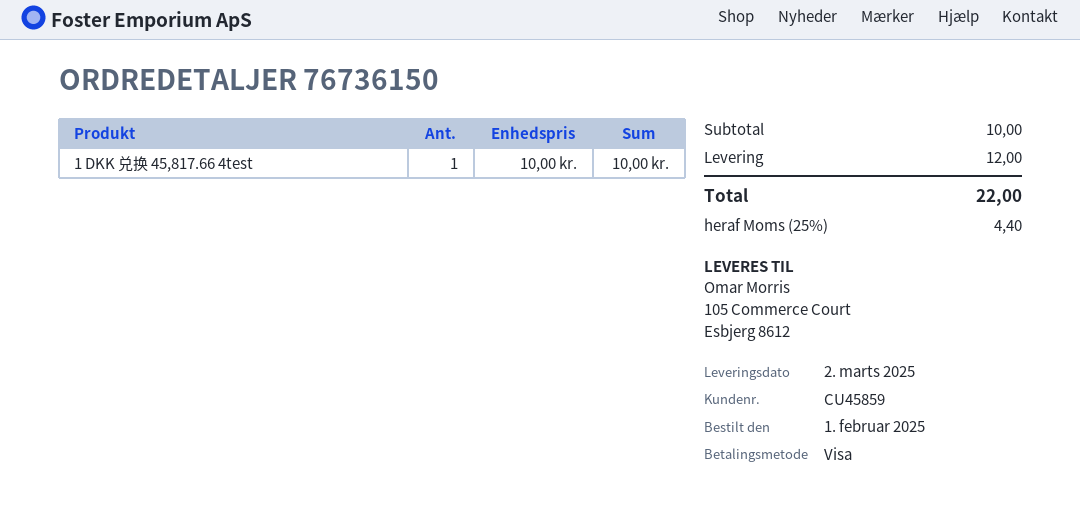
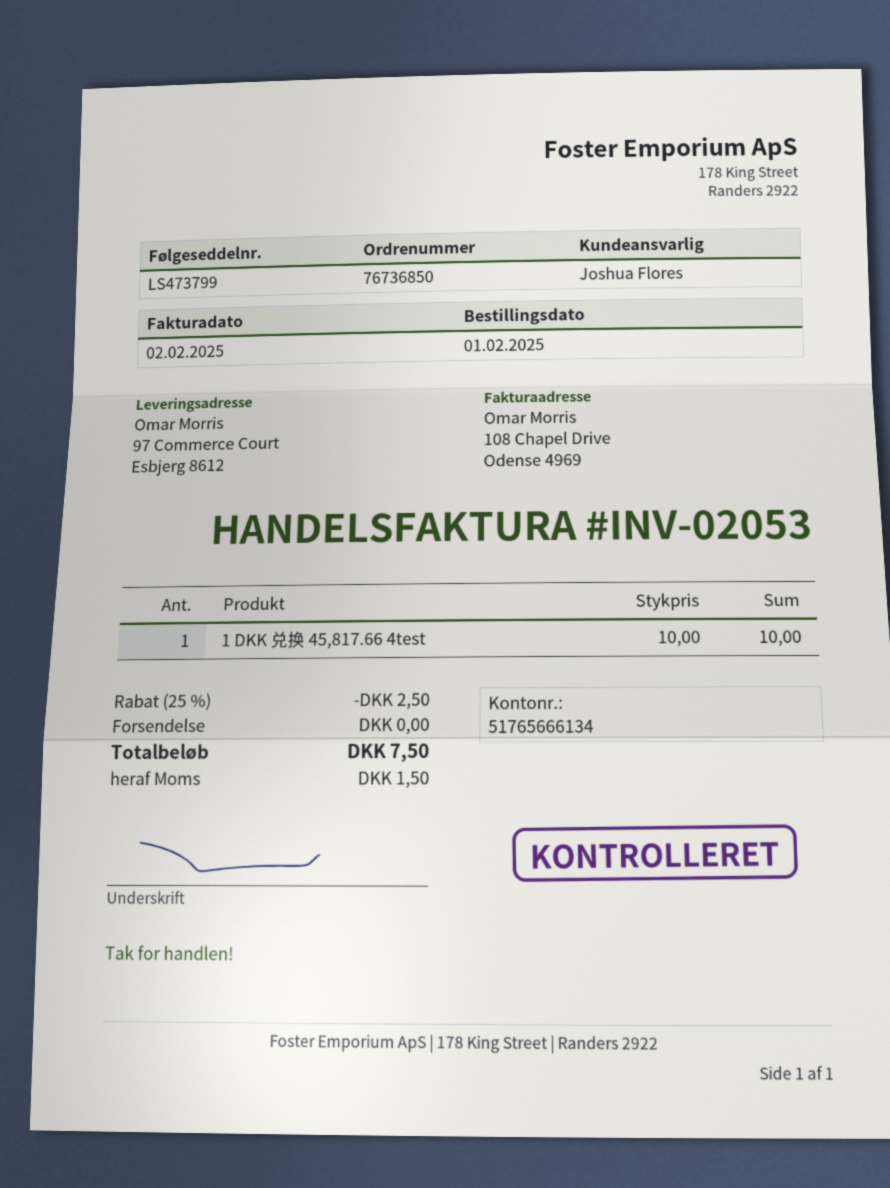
order number: 76736150 -> 76736850
ship to: 105 Commerce Court, Esbjerg 8612 -> 97 Commerce Court, Esbjerg 8612
discount: none -> 25% = 2.50
shipping: 12.00 -> 0.00
tax: 4.40 -> 1.50
total: 22.00 -> 7.50

